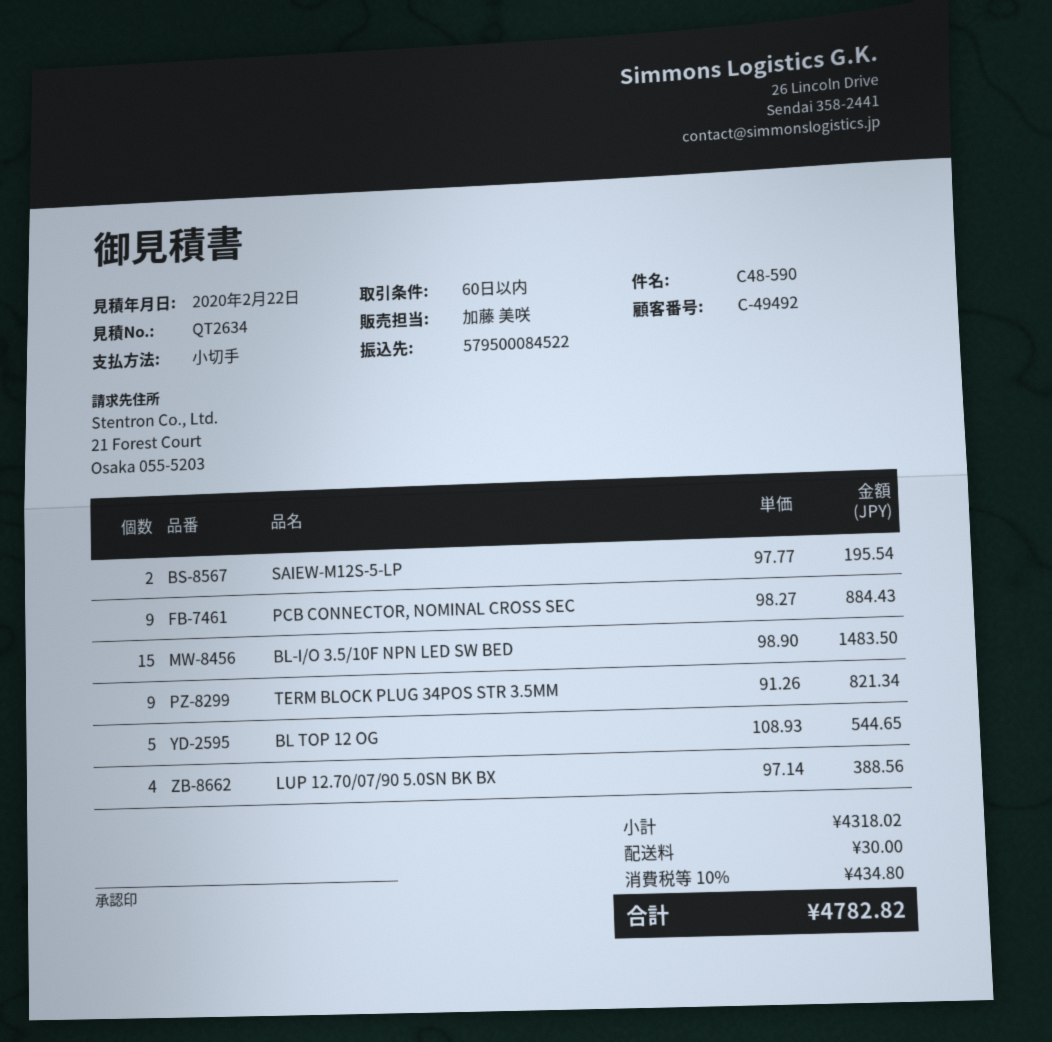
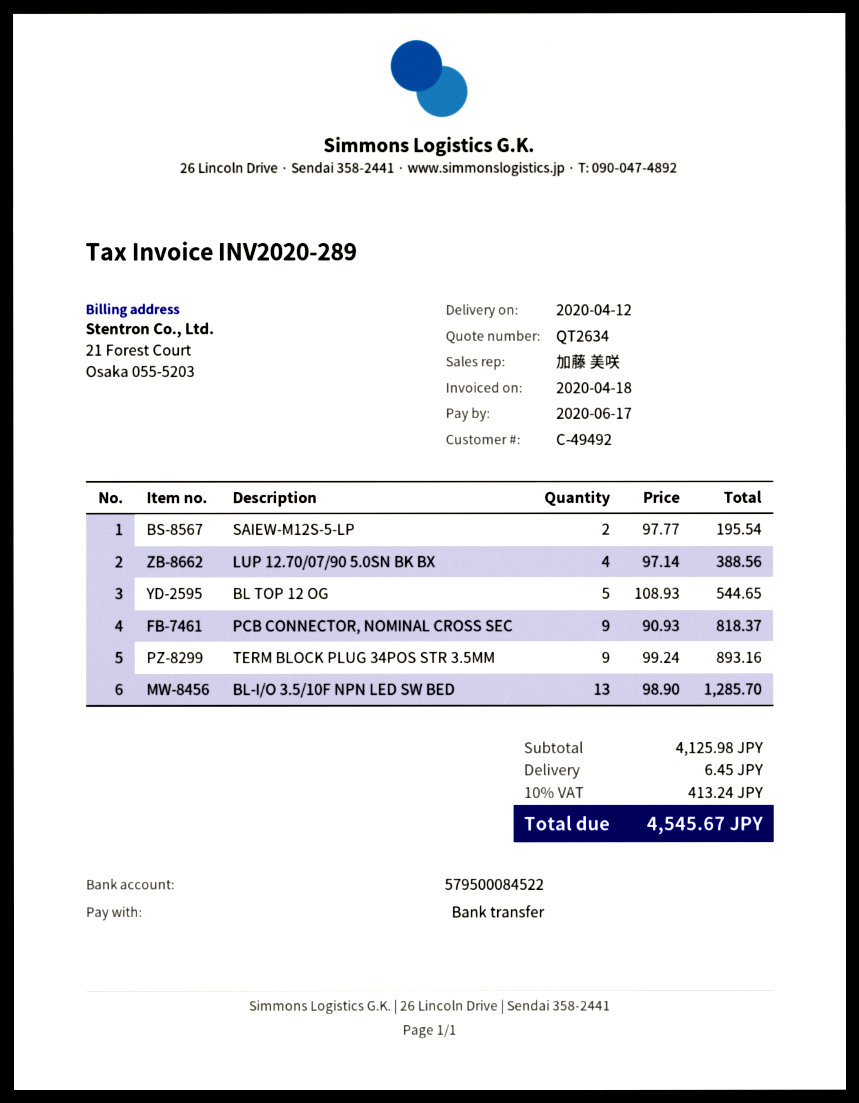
payment method: cheque -> bank transfer
PCB CONNECTOR, NOMINAL CROSS SEC: 9 x 98.27 = 884.43 -> 9 x 90.93 = 818.37
BL-I/O 3.5/10F NPN LED SW BED: 15 x 98.90 = 1483.50 -> 13 x 98.90 = 1285.70
TERM BLOCK PLUG 34POS STR 3.5MM: 9 x 91.26 = 821.34 -> 9 x 99.24 = 893.16
subtotal: 4318.02 -> 4125.98
shipping: 30.00 -> 6.45
tax: 10% = 434.80 -> 10% = 413.24
total: 4782.82 -> 4545.67

